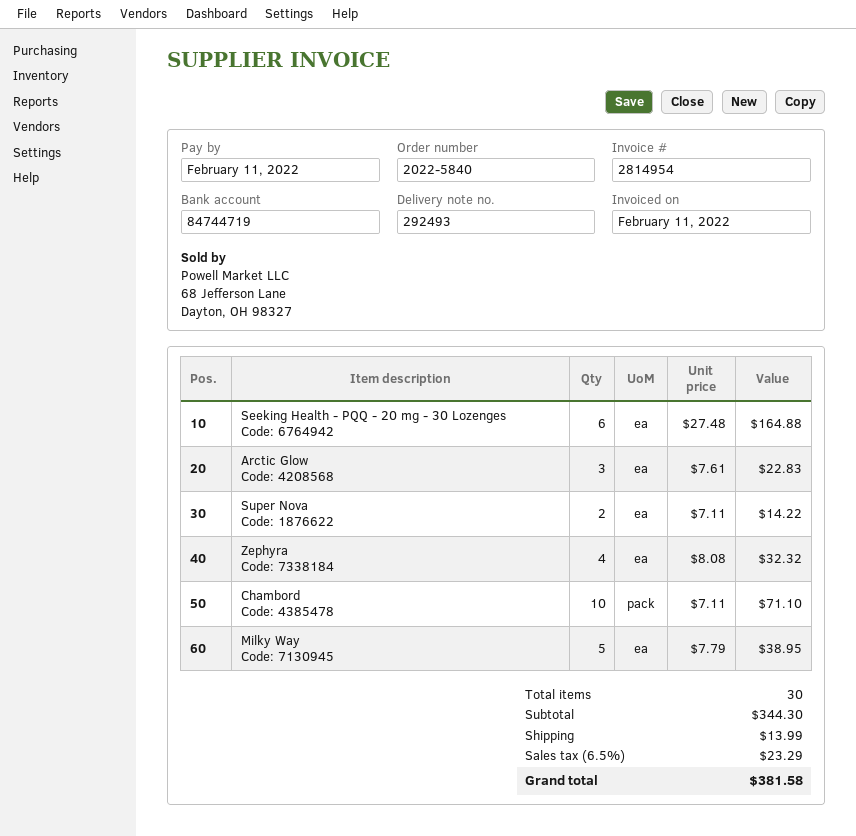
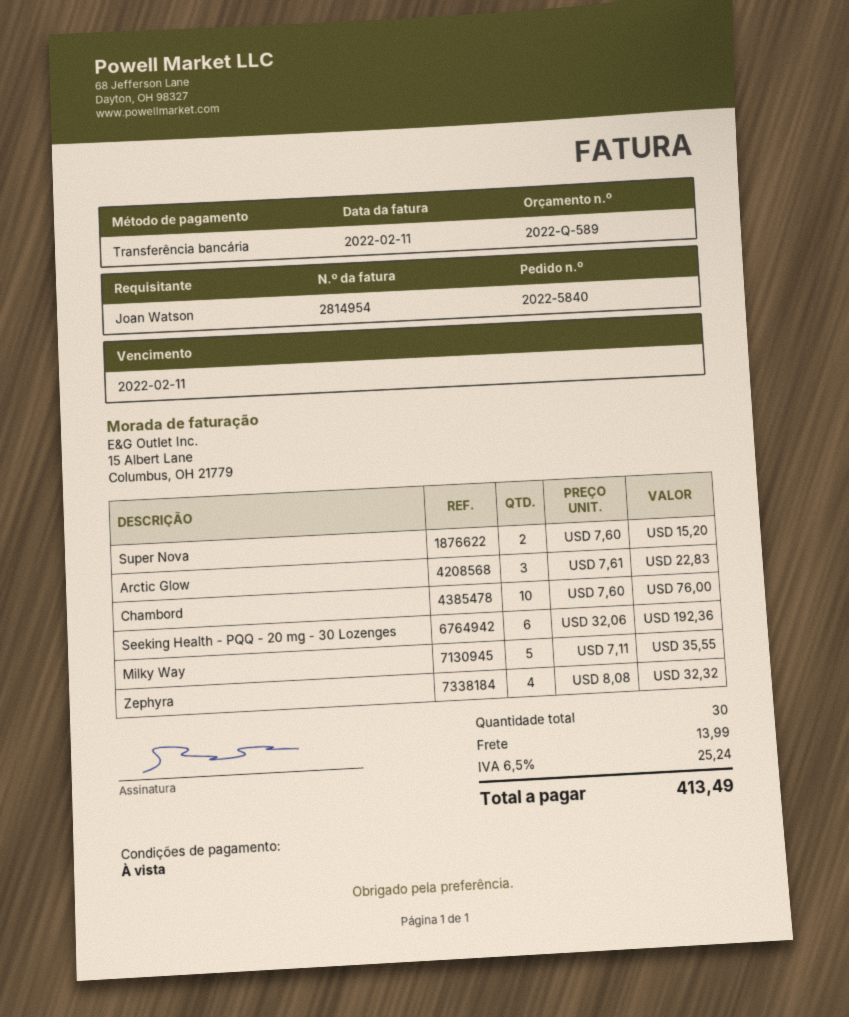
Seeking Health - PQQ - 20 mg - 30 Lozenges: 6 x 27.48 = 164.88 -> 6 x 32.06 = 192.36
Super Nova: 2 x 7.11 = 14.22 -> 2 x 7.60 = 15.20
Chambord: 10 x 7.11 = 71.10 -> 10 x 7.60 = 76.00
Milky Way: 5 x 7.79 = 38.95 -> 5 x 7.11 = 35.55
tax: 6.5% = 23.29 -> 6.5% = 25.24
total: 381.58 -> 413.49

